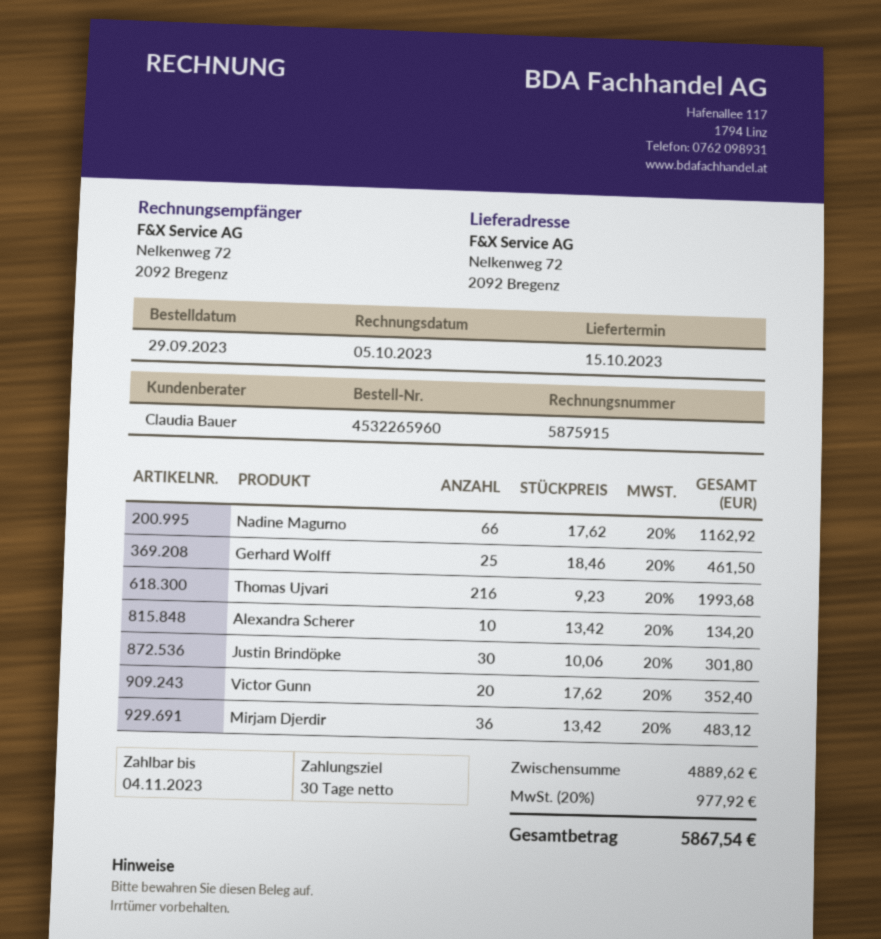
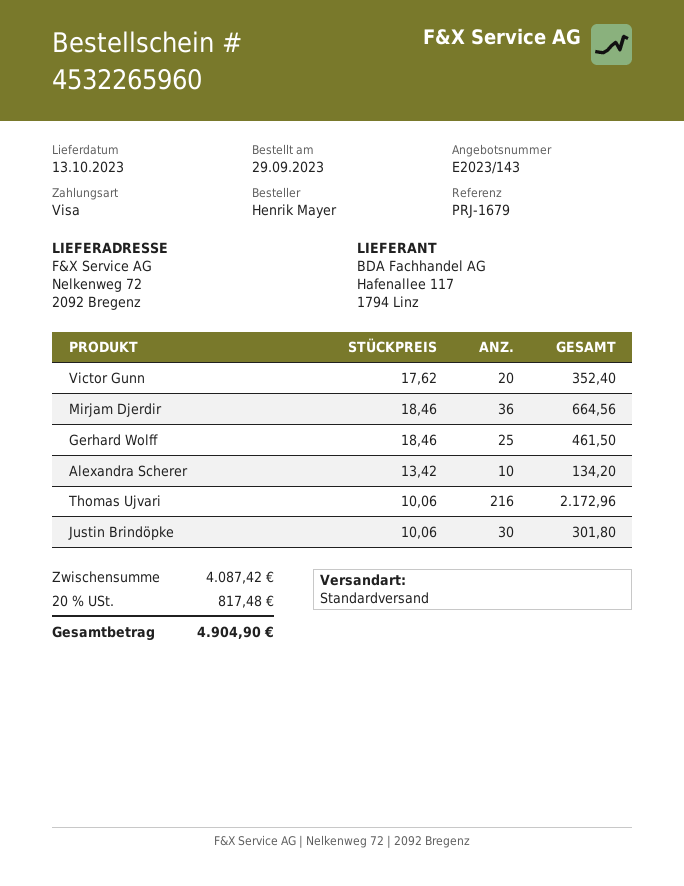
delivery date: 2023-10-15 -> 2023-10-13
Nadine Magurno: 66 x 17.62 = 1162.92 -> none
Thomas Ujvari: 216 x 9.23 = 1993.68 -> 216 x 10.06 = 2172.96
Mirjam Djerdir: 36 x 13.42 = 483.12 -> 36 x 18.46 = 664.56
subtotal: 4889.62 -> 4087.42
tax: 20% = 977.92 -> 20% = 817.48
total: 5867.54 -> 4904.90

